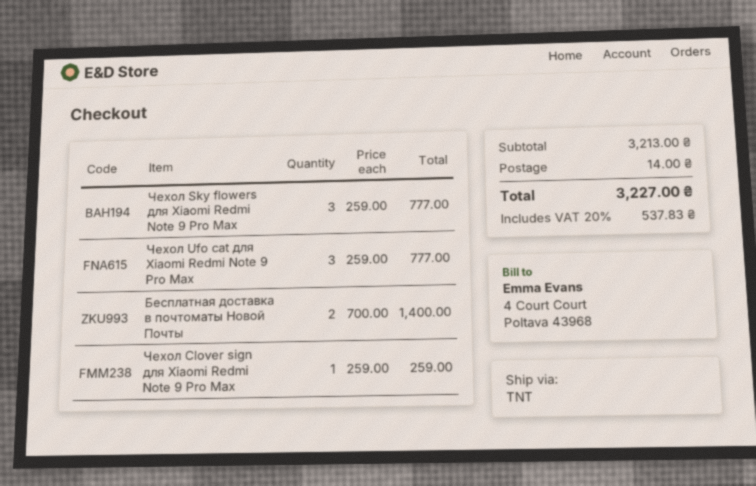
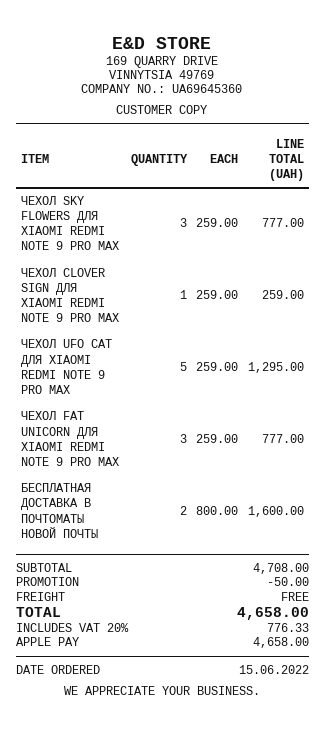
Чехол Ufo cat для Xiaomi Redmi Note 9 Pro Max: 3 x 259.00 = 777.00 -> 5 x 259.00 = 1295.00
Бесплатная доставка в почтоматы Новой Почты: 2 x 700.00 = 1400.00 -> 2 x 800.00 = 1600.00
ЧЕХОЛ FAT UNICORN ДЛЯ XIAOMI REDMI NOTE 9 PRO MAX: none -> 3 x 259.00 = 777.00
subtotal: 3213.00 -> 4708.00
discount: none -> 50.00
shipping: 14.00 -> 0.00
tax: 20% = 537.83 -> 20% = 776.33
total: 3227.00 -> 4658.00

